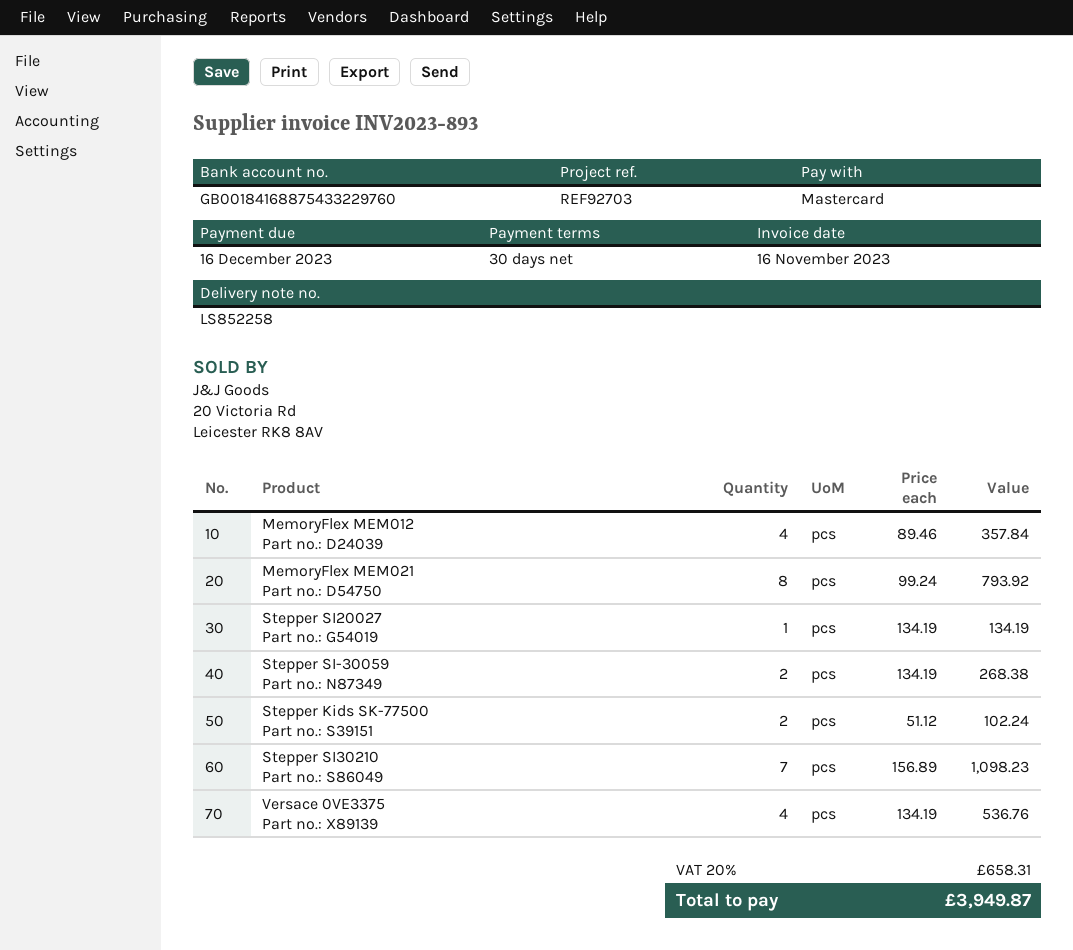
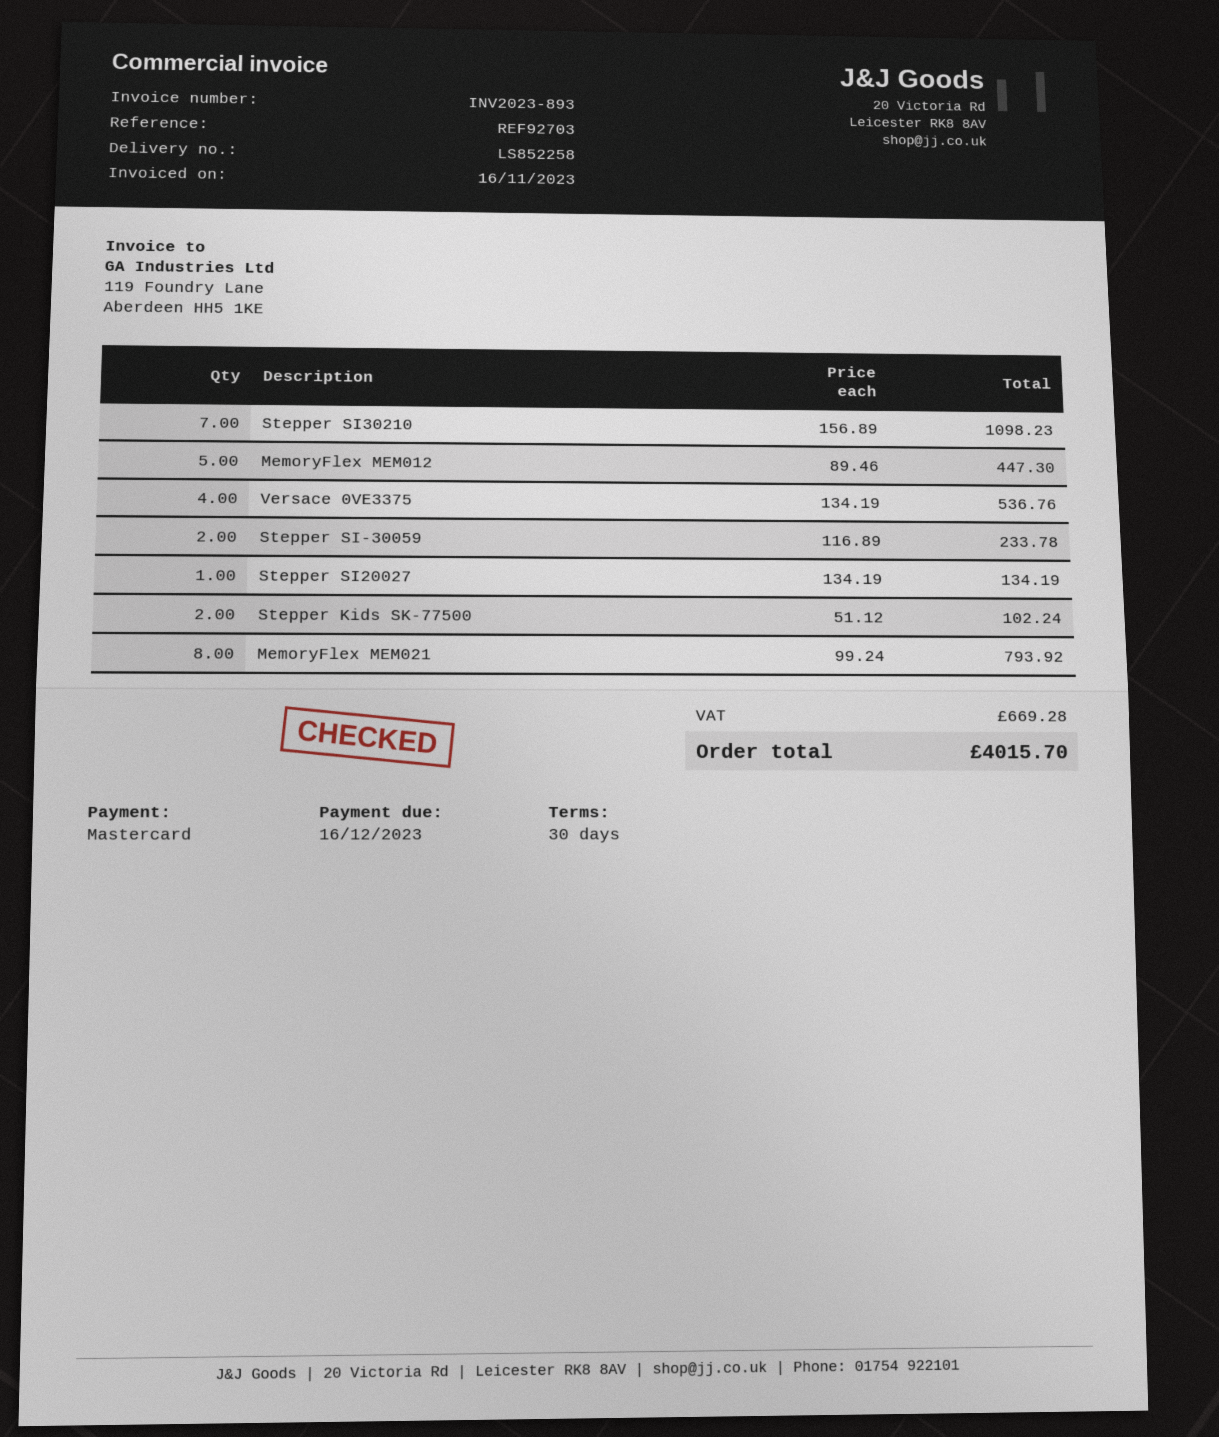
MemoryFlex MEM012: 4 x 89.46 = 357.84 -> 5 x 89.46 = 447.30
Stepper SI-30059: 2 x 134.19 = 268.38 -> 2 x 116.89 = 233.78
tax: 658.31 -> 669.28
total: 3949.87 -> 4015.70

